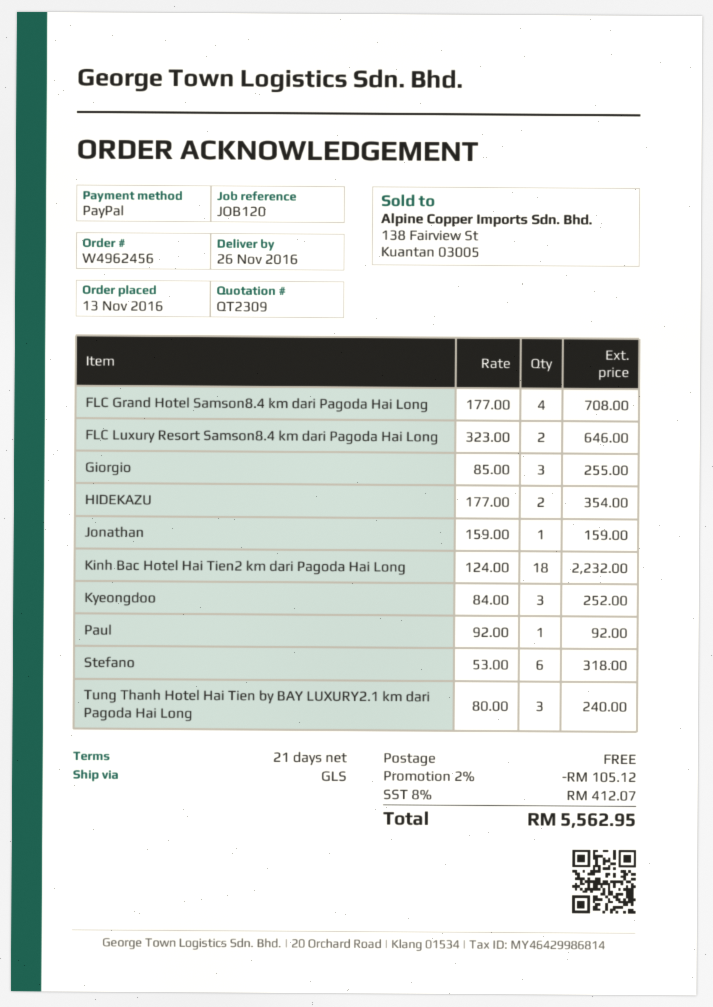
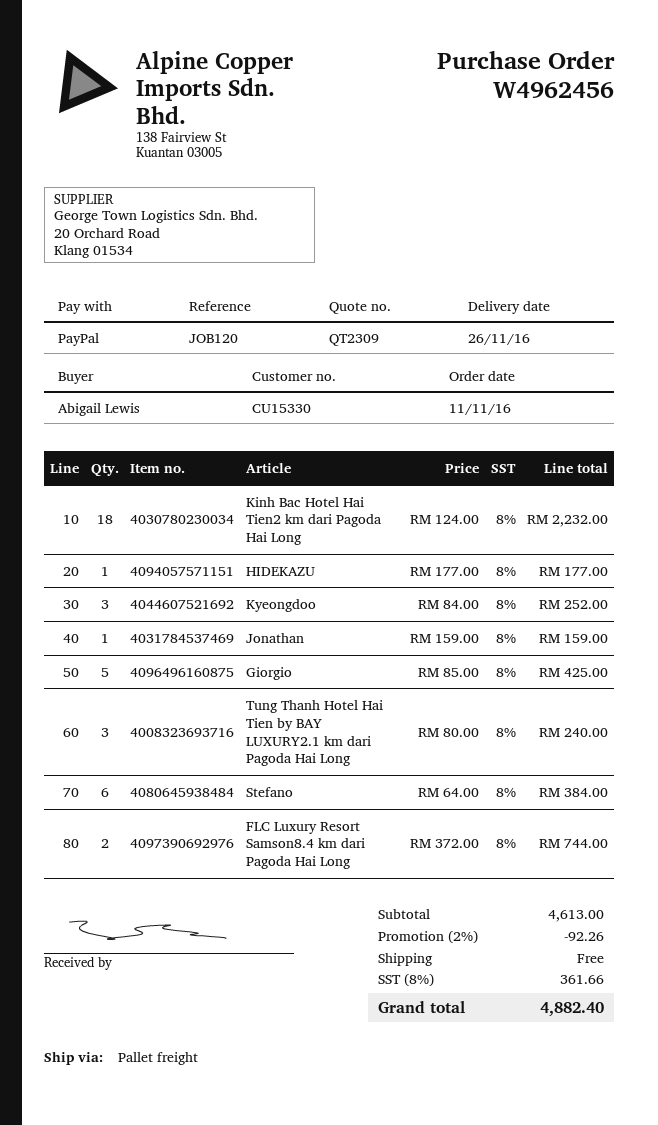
order date: 2016-11-13 -> 2016-11-11
shipping method: GLS -> pallet freight
FLC Grand Hotel Samson8.4 km dari Pagoda Hai Long: 4 x 177.00 = 708.00 -> none
FLC Luxury Resort Samson8.4 km dari Pagoda Hai Long: 2 x 323.00 = 646.00 -> 2 x 372.00 = 744.00
Giorgio: 3 x 85.00 = 255.00 -> 5 x 85.00 = 425.00
HIDEKAZU: 2 x 177.00 = 354.00 -> 1 x 177.00 = 177.00
Paul: 1 x 92.00 = 92.00 -> none
Stefano: 6 x 53.00 = 318.00 -> 6 x 64.00 = 384.00
discount: 2% = 105.12 -> 2% = 92.26
tax: 8% = 412.07 -> 8% = 361.66
total: 5562.95 -> 4882.40

